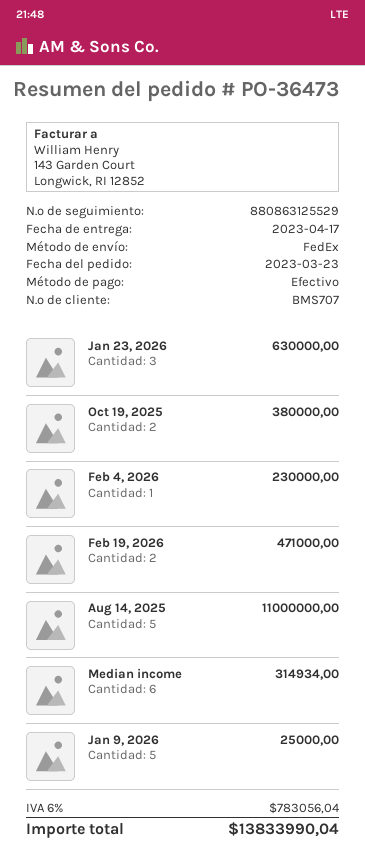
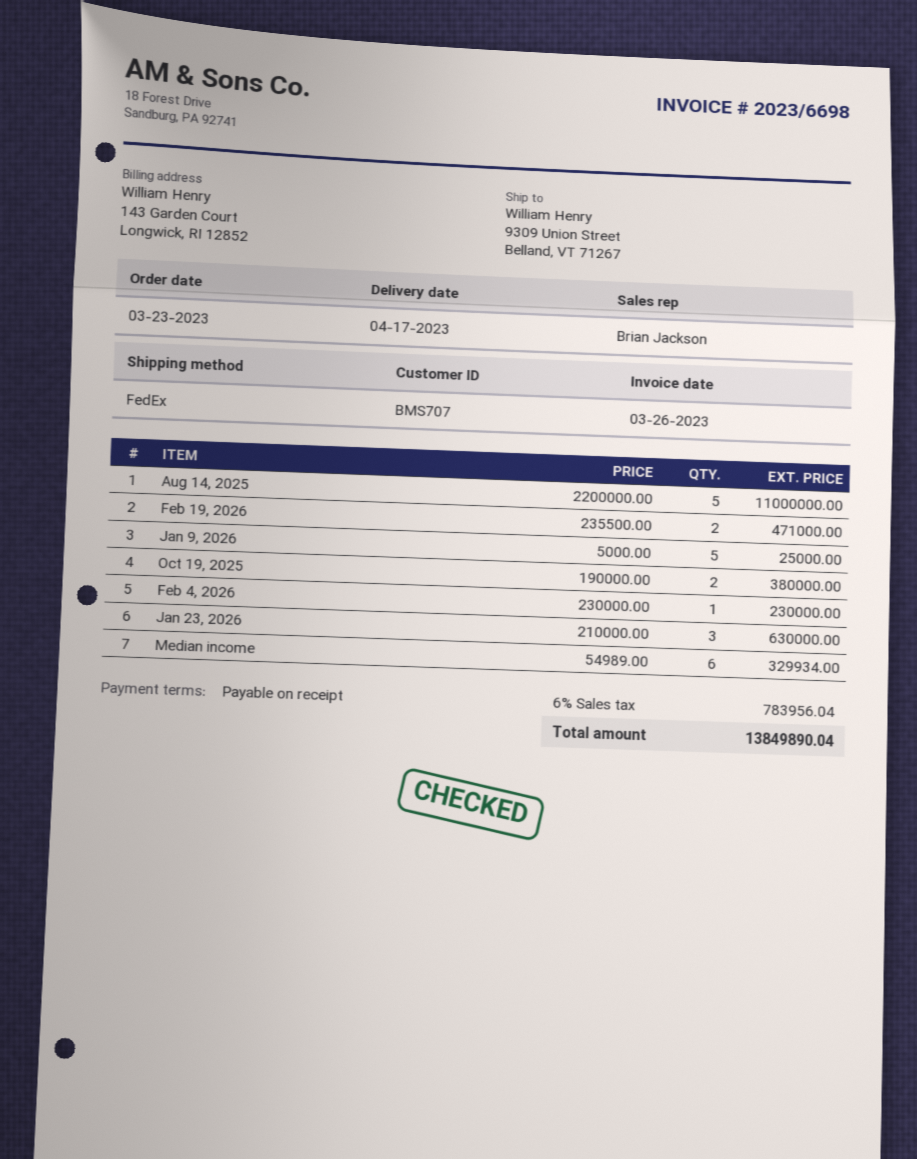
Median income: 6 for 314934.00 -> 6 for 329934.00
tax: 6% = 783056.04 -> 6% = 783956.04
total: 13833990.04 -> 13849890.04

